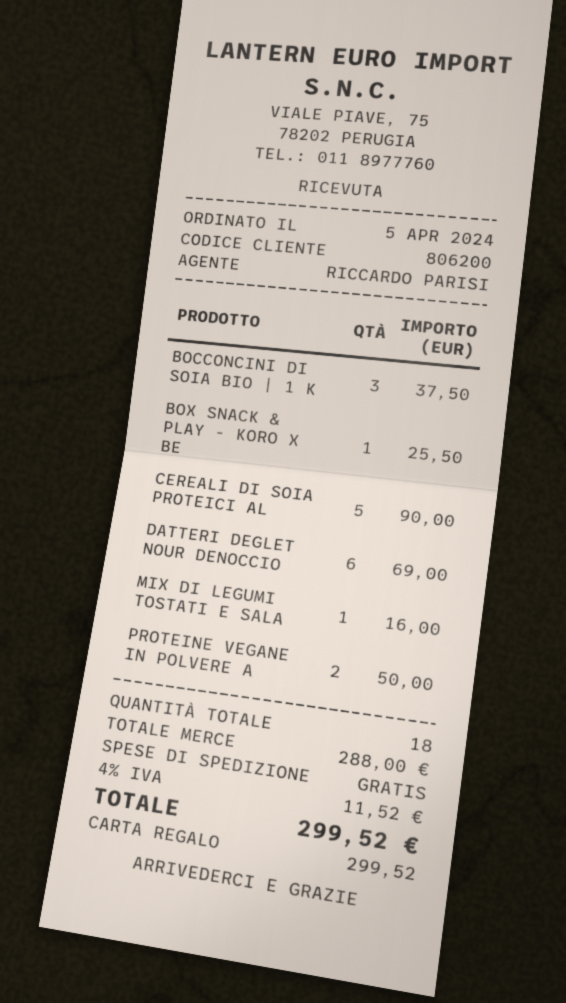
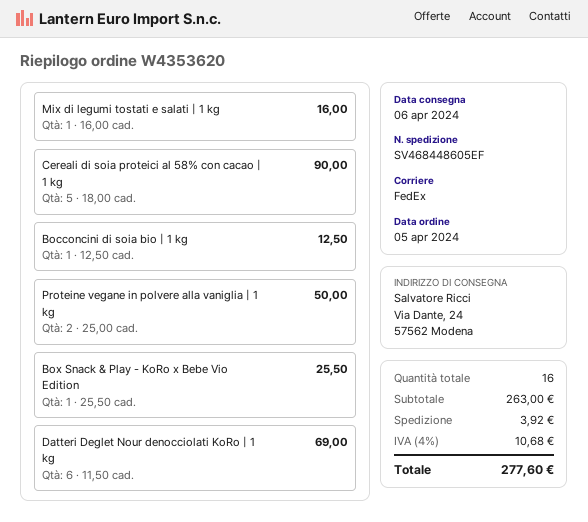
BOCCONCINI DI SOIA BIO | 1 K: 3 for 37.50 -> 1 for 12.50
total quantity: 18 -> 16
subtotal: 288.00 -> 263.00
shipping: 0.00 -> 3.92
tax: 4% = 11.52 -> 4% = 10.68
total: 299.52 -> 277.60

